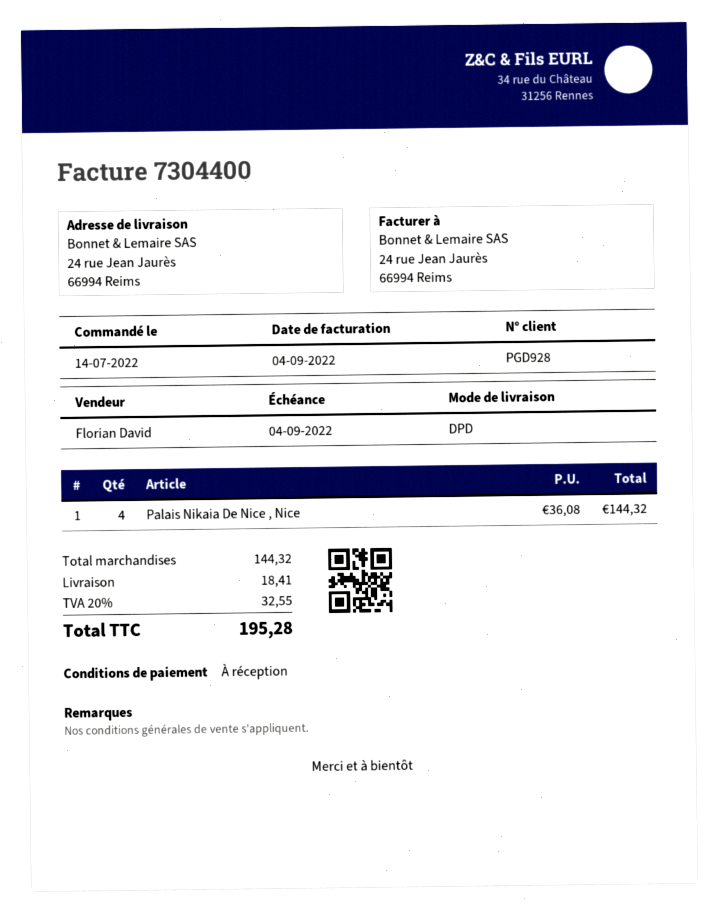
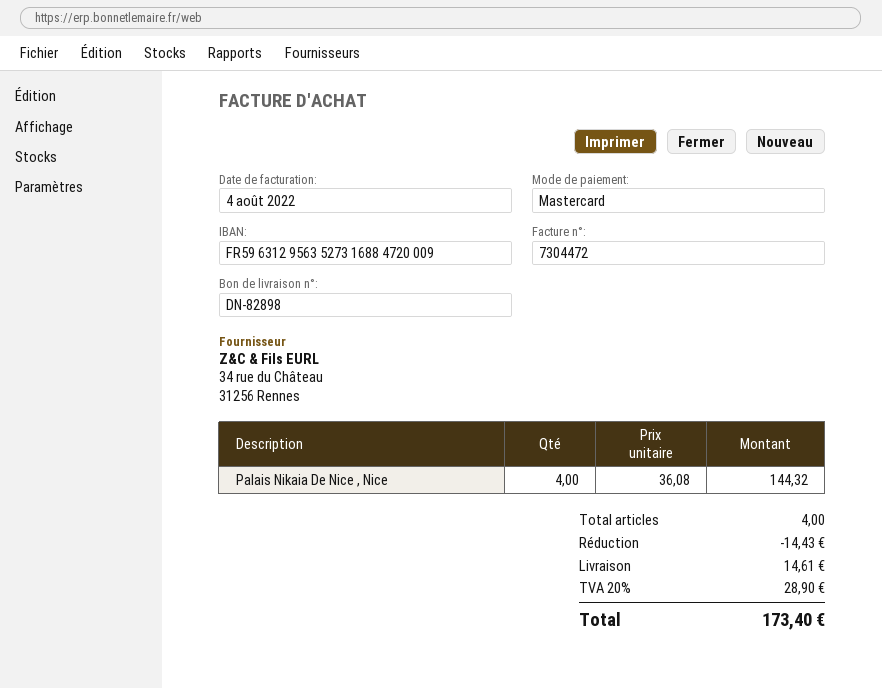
invoice number: 7304400 -> 7304472
invoice date: 2022-09-04 -> 2022-08-04
discount: none -> 14.43
shipping: 18.41 -> 14.61
tax: 20% = 32.55 -> 20% = 28.90
total: 195.28 -> 173.40

